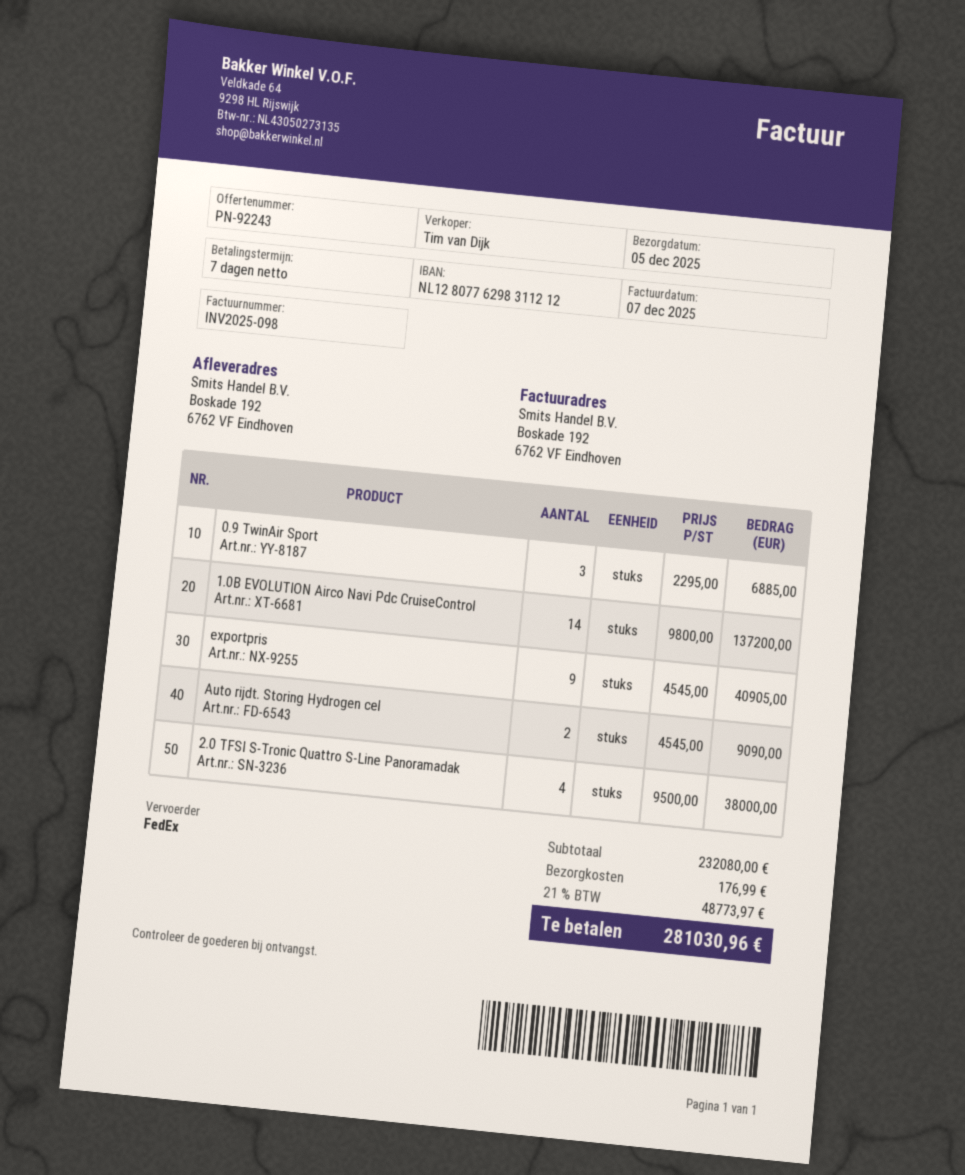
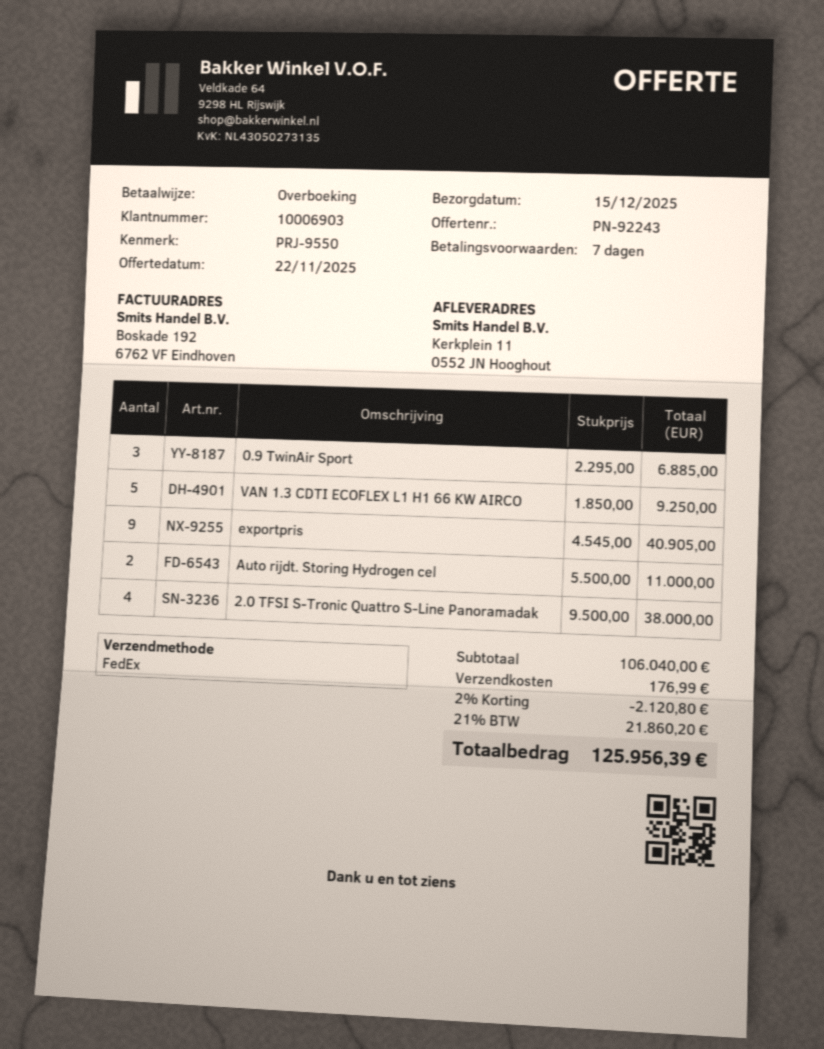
delivery date: 2025-12-05 -> 2025-12-15
ship to: Boskade 192, 6762 VF Eindhoven -> Kerkplein 11, 0552 JN Hooghout
1.0B EVOLUTION Airco Navi Pdc CruiseControl: 14 x 9800.00 = 137200.00 -> none
Auto rijdt. Storing Hydrogen cel: 2 x 4545.00 = 9090.00 -> 2 x 5500.00 = 11000.00
VAN 1.3 CDTI ECOFLEX L1 H1 66 KW AIRCO: none -> 5 x 1850.00 = 9250.00
subtotal: 232080.00 -> 106040.00
discount: none -> 2% = 2120.80
tax: 21% = 48773.97 -> 21% = 21860.20
total: 281030.96 -> 125956.39

